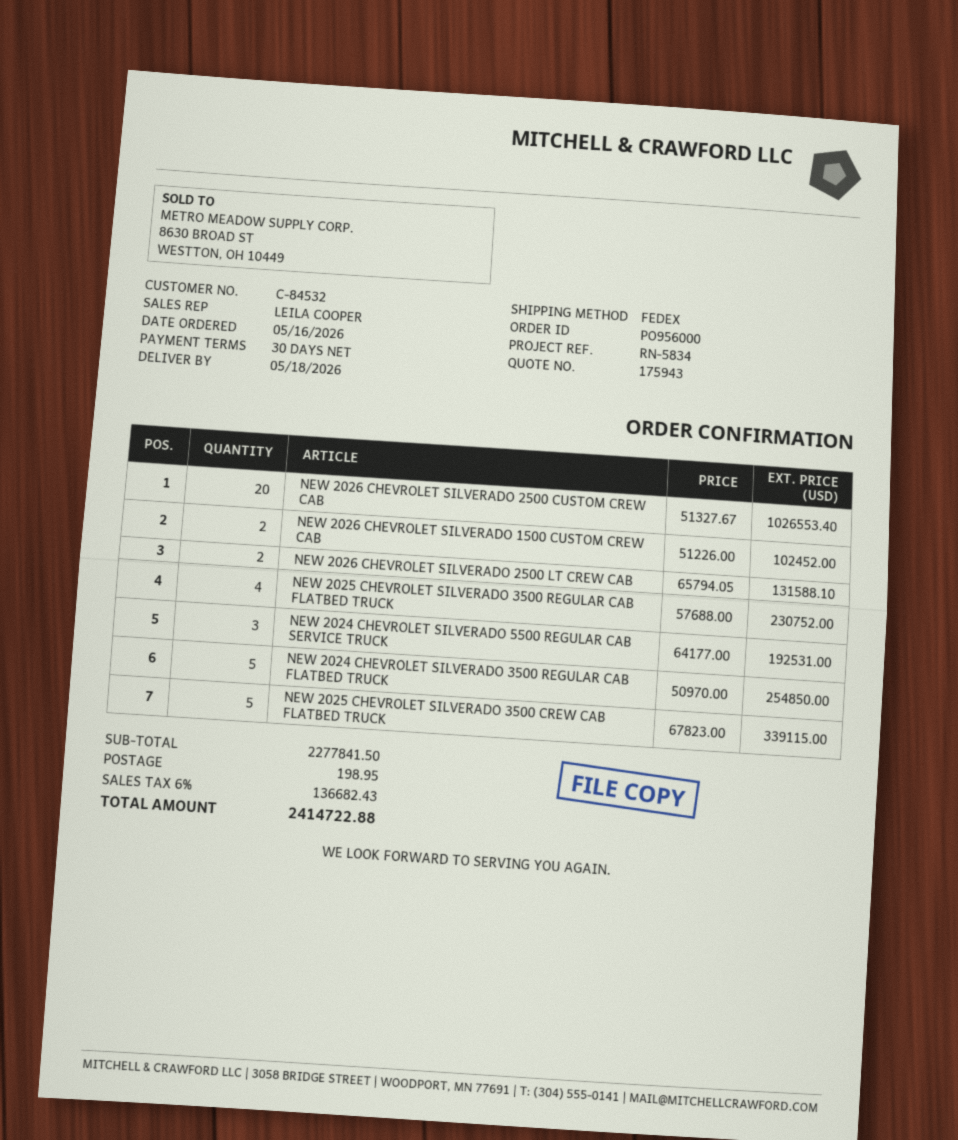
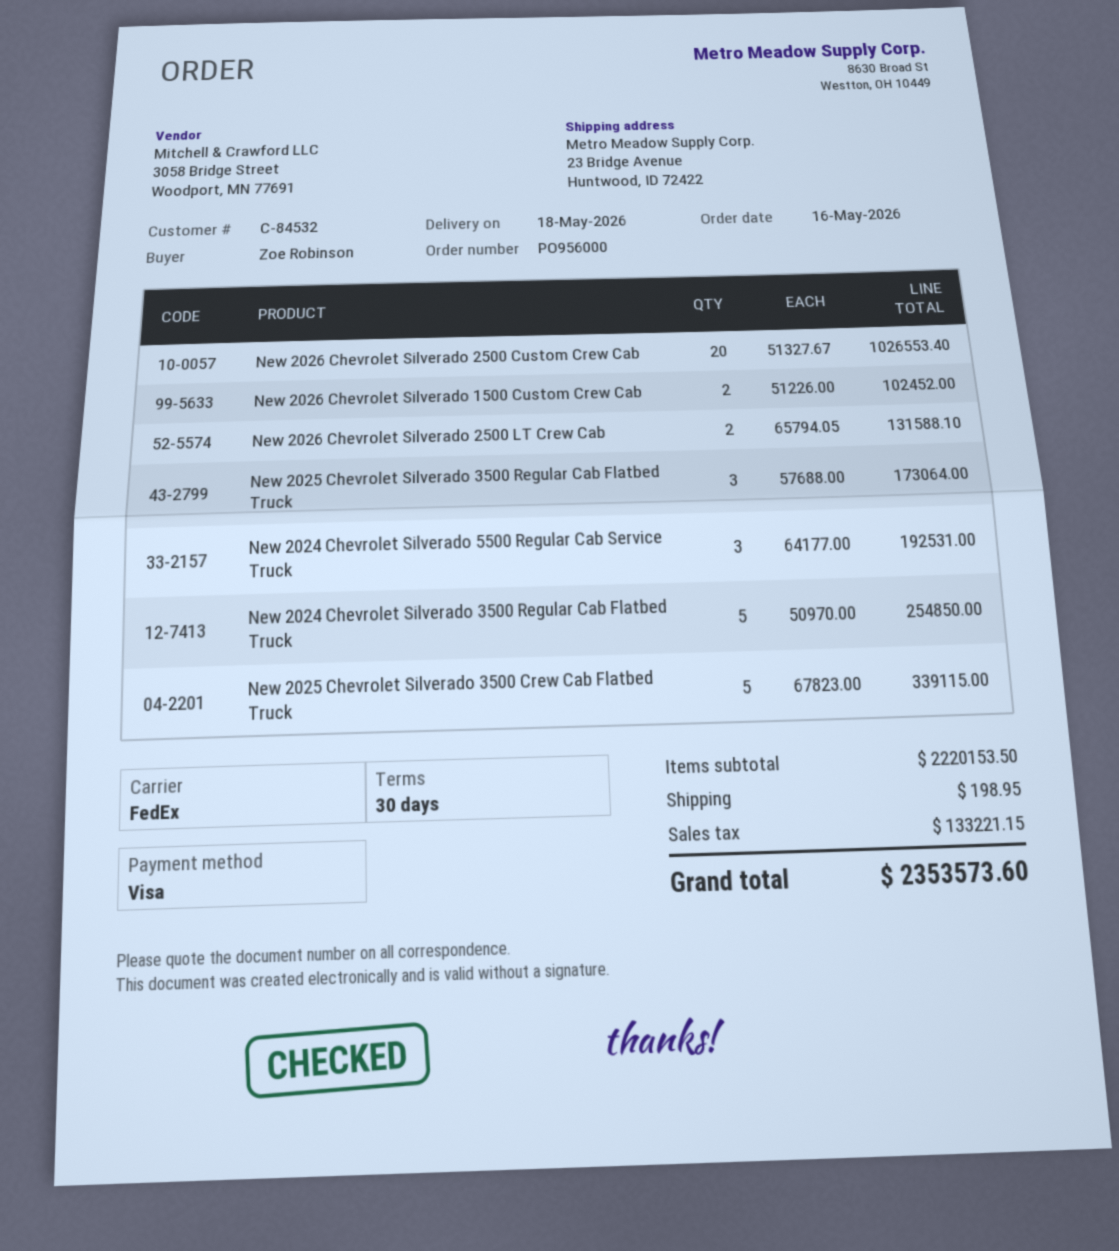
NEW 2025 CHEVROLET SILVERADO 3500 REGULAR CAB FLATBED TRUCK: 4 x 57688.00 = 230752.00 -> 3 x 57688.00 = 173064.00
subtotal: 2277841.50 -> 2220153.50
tax: 136682.43 -> 133221.15
total: 2414722.88 -> 2353573.60

